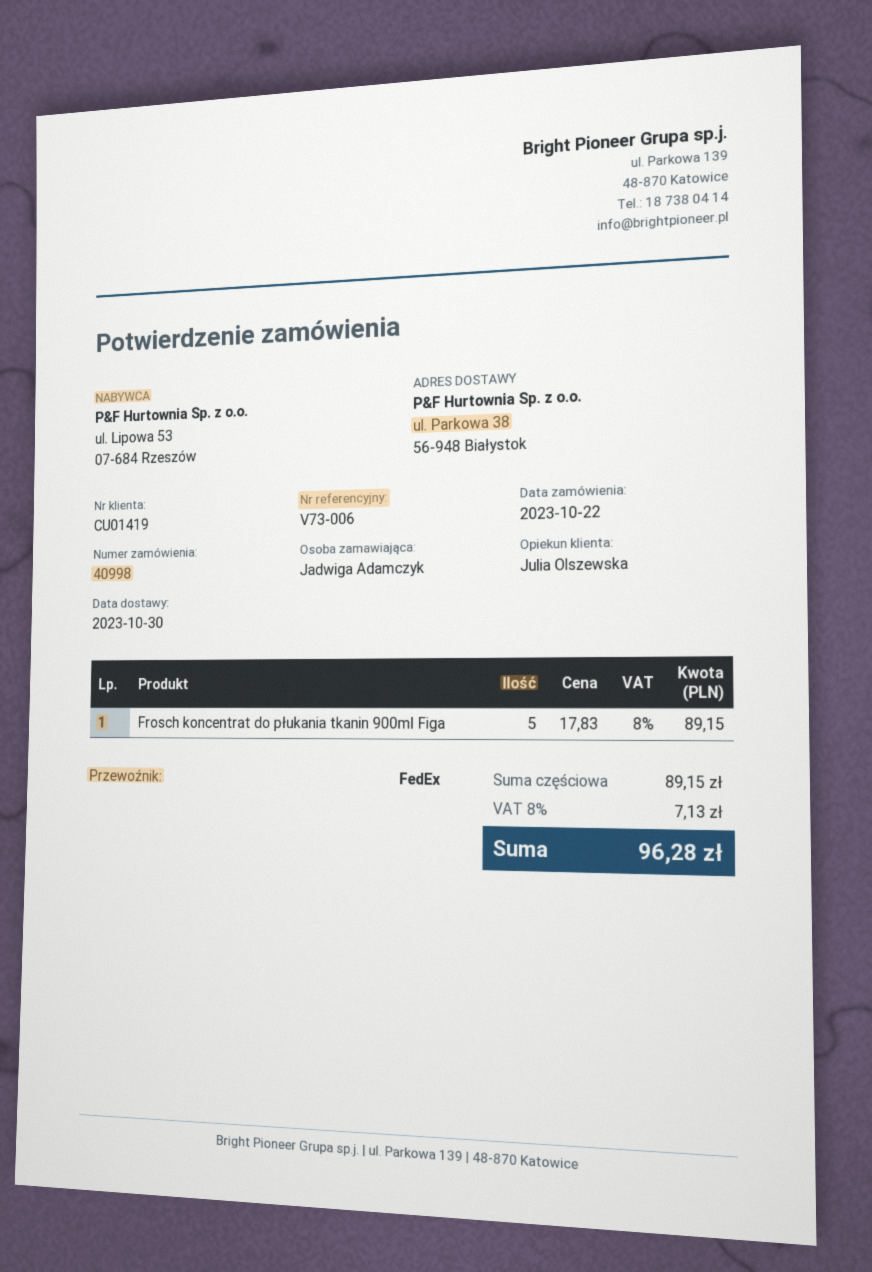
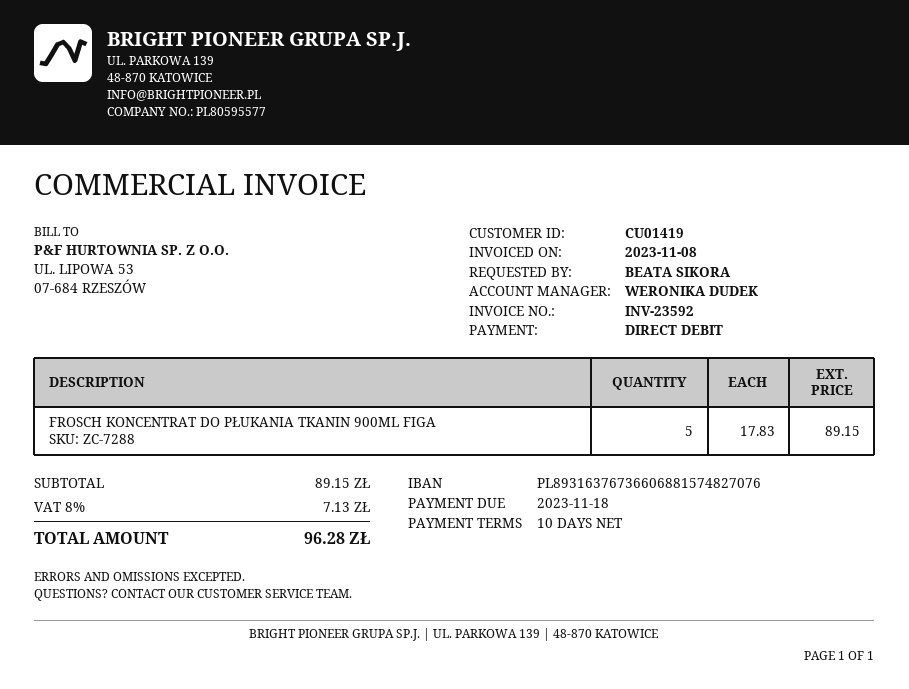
ordered by: Jadwiga Adamczyk -> BEATA SIKORA
sales rep: Julia Olszewska -> WERONIKA DUDEK

